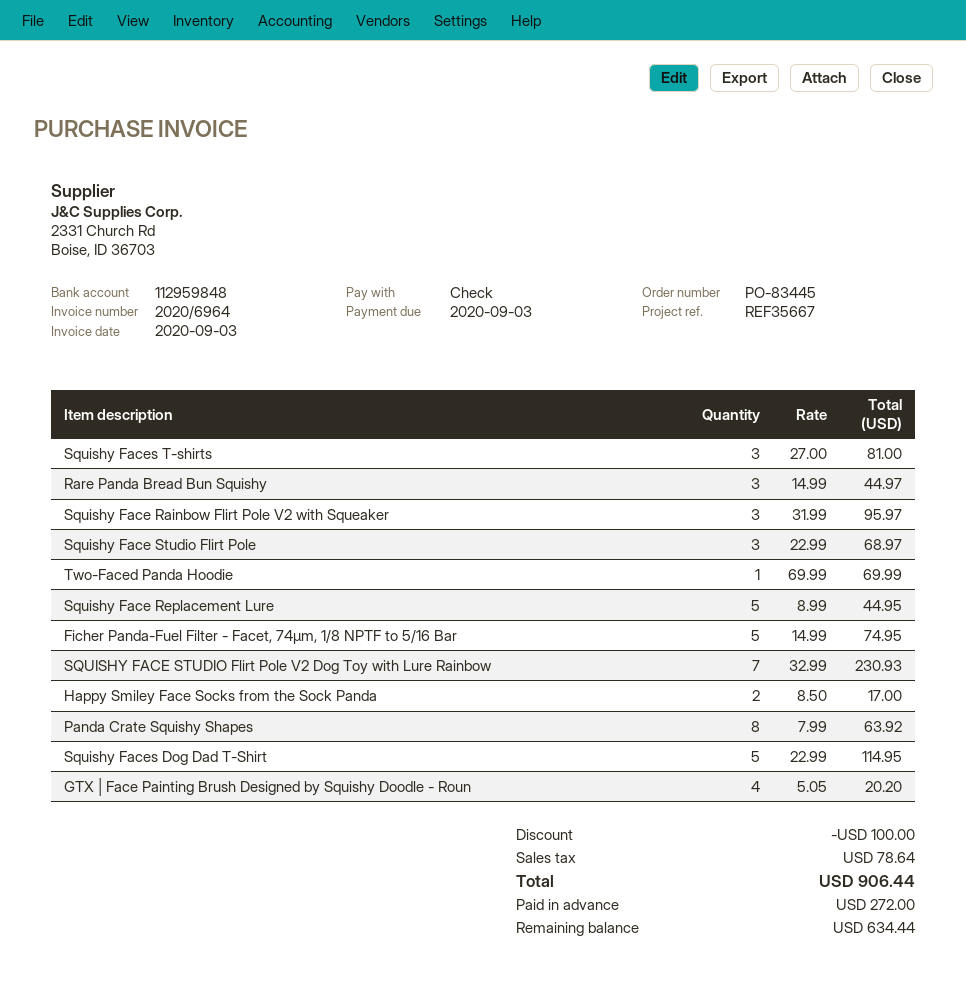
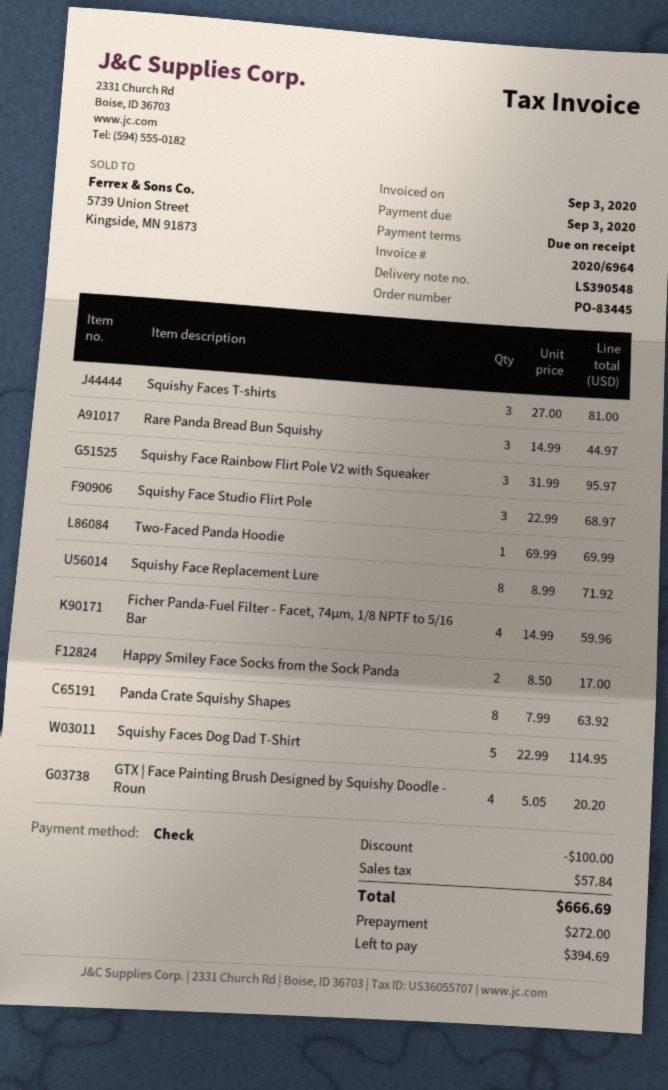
Squishy Face Replacement Lure: 5 x 8.99 = 44.95 -> 8 x 8.99 = 71.92
Ficher Panda-Fuel Filter - Facet, 74μm, 1/8 NPTF to 5/16 Bar: 5 x 14.99 = 74.95 -> 4 x 14.99 = 59.96
SQUISHY FACE STUDIO Flirt Pole V2 Dog Toy with Lure Rainbow: 7 x 32.99 = 230.93 -> none
tax: 78.64 -> 57.84
total: 906.44 -> 666.69
balance: 634.44 -> 394.69

